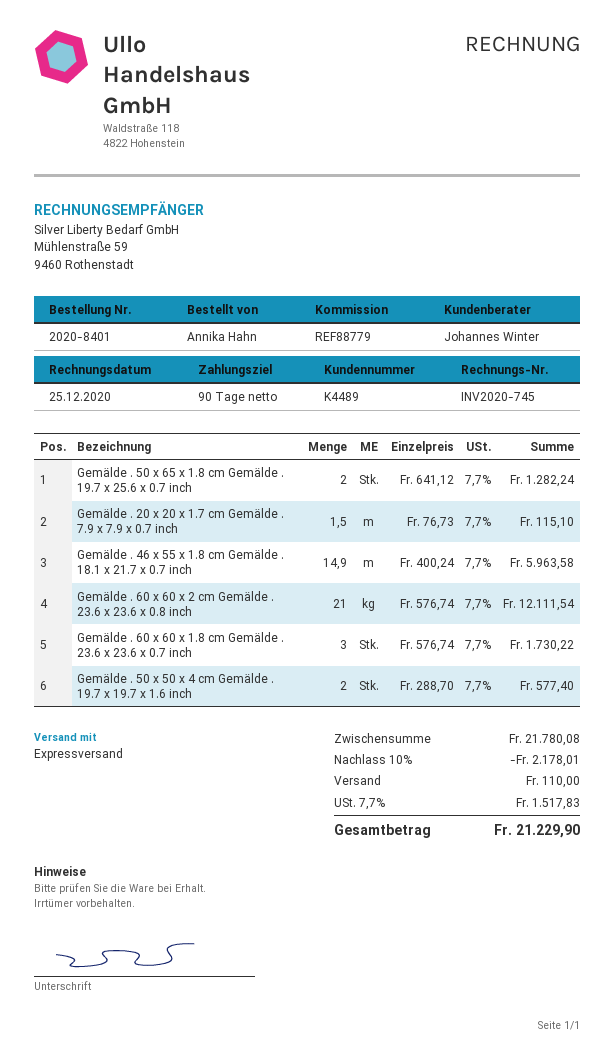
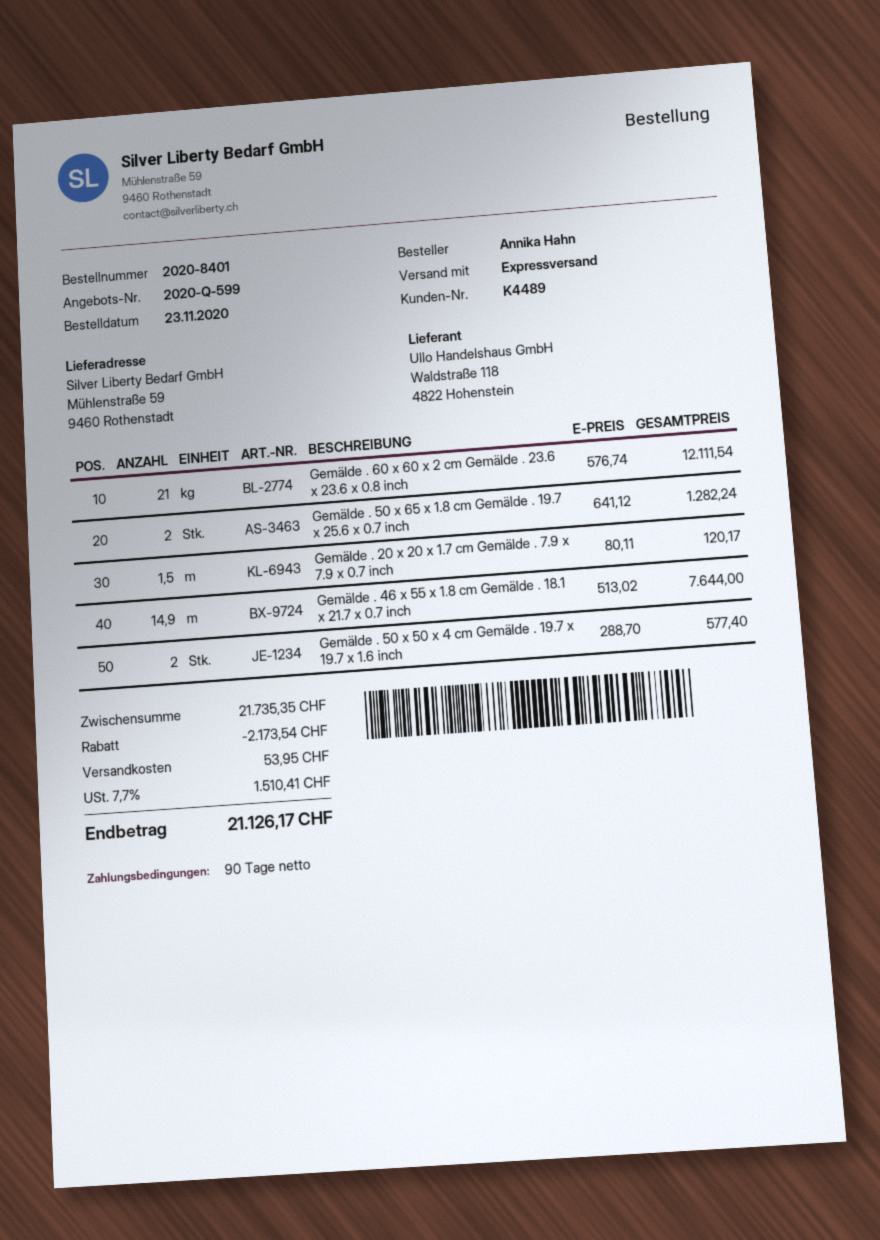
Gemälde . 20 x 20 x 1.7 cm Gemälde . 7.9 x 7.9 x 0.7 inch: 1.5 x 76.73 = 115.10 -> 1.5 x 80.11 = 120.17
Gemälde . 46 x 55 x 1.8 cm Gemälde . 18.1 x 21.7 x 0.7 inch: 14.9 x 400.24 = 5963.58 -> 14.9 x 513.02 = 7644.00
Gemälde . 60 x 60 x 1.8 cm Gemälde . 23.6 x 23.6 x 0.7 inch: 3 x 576.74 = 1730.22 -> none
subtotal: 21780.08 -> 21735.35
discount: 2178.01 -> 2173.54
shipping: 110.00 -> 53.95
tax: 7.7% = 1517.83 -> 7.7% = 1510.41
total: 21229.90 -> 21126.17

